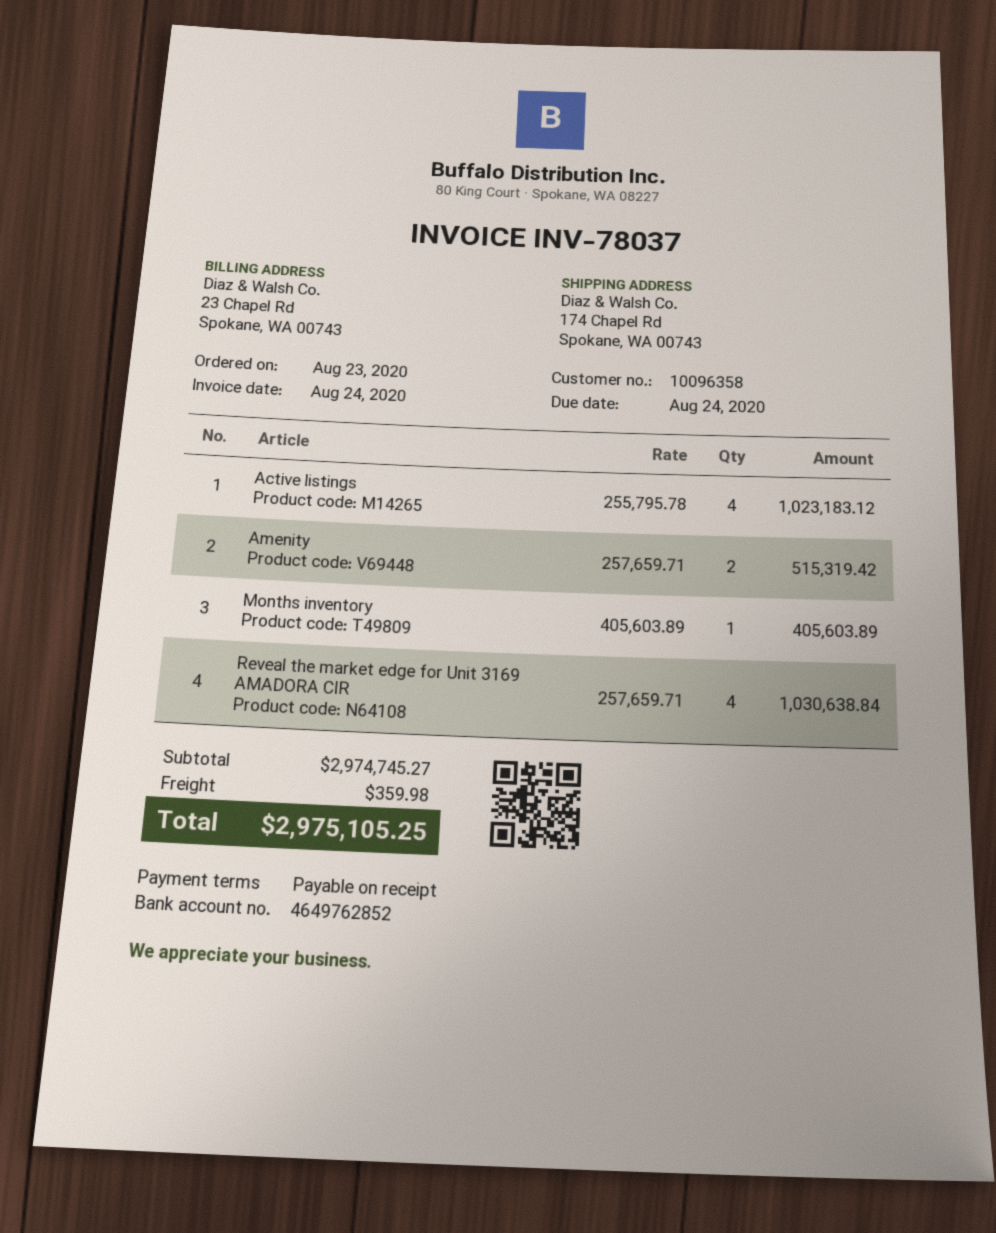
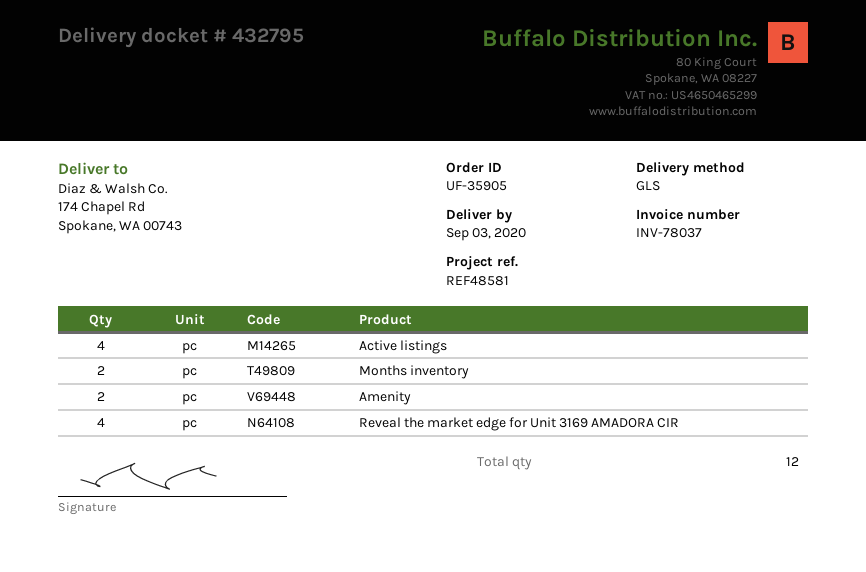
Months inventory: 1 -> 2

